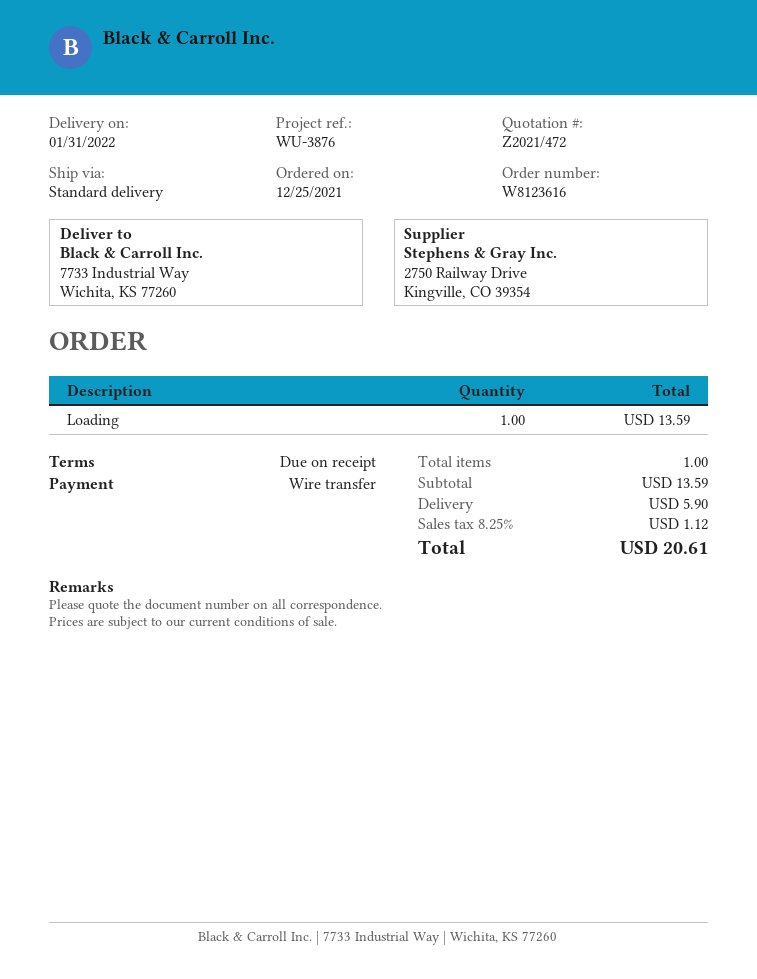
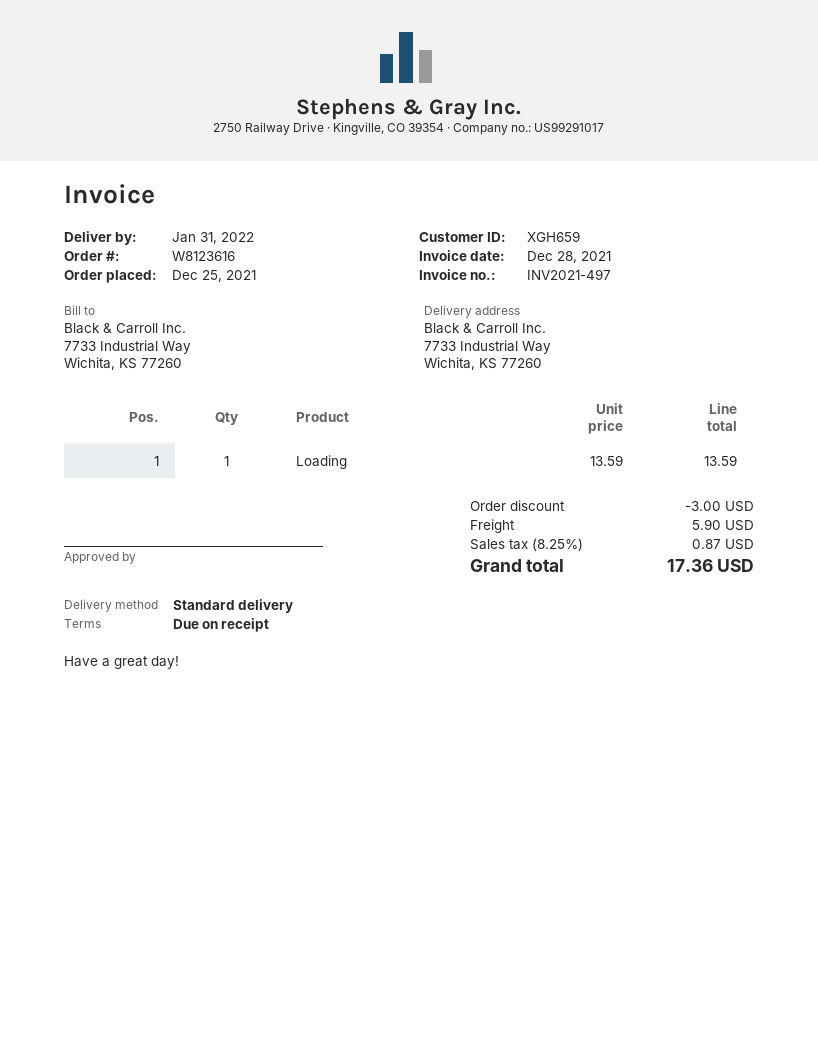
discount: none -> 3.00
tax: 8.25% = 1.12 -> 8.25% = 0.87
total: 20.61 -> 17.36

